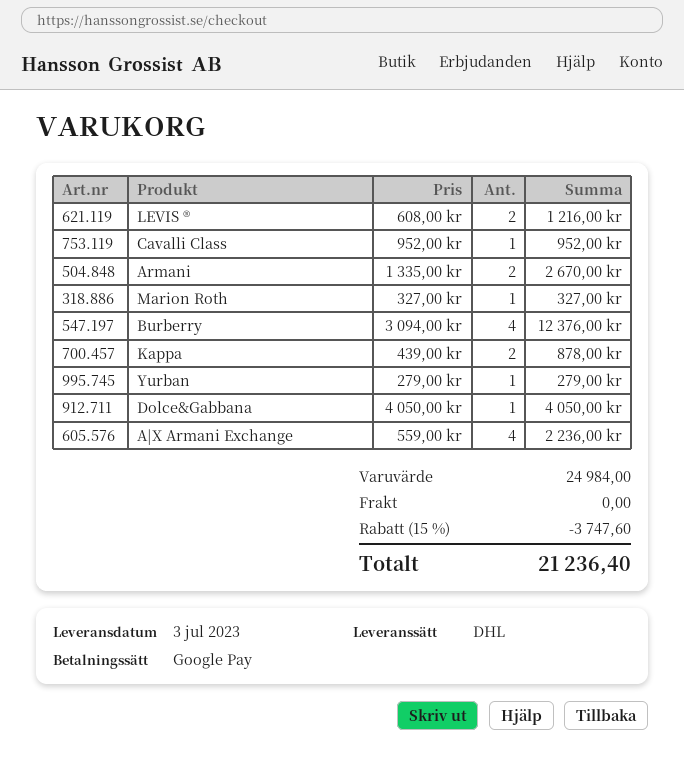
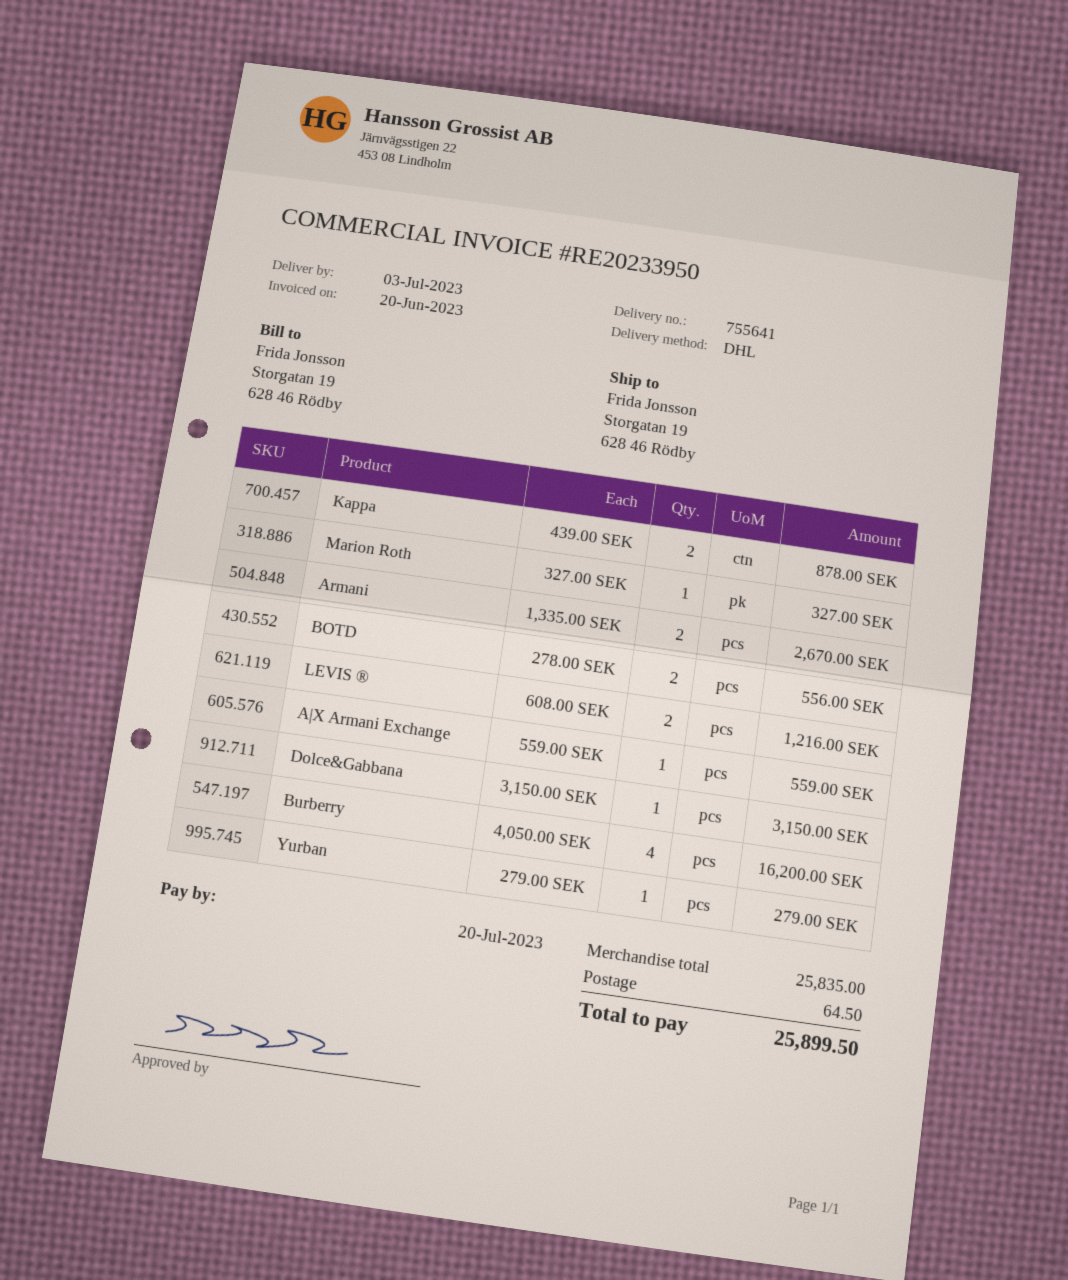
Cavalli Class: 1 x 952.00 = 952.00 -> none
Burberry: 4 x 3094.00 = 12376.00 -> 4 x 4050.00 = 16200.00
Dolce&Gabbana: 1 x 4050.00 = 4050.00 -> 1 x 3150.00 = 3150.00
A|X Armani Exchange: 4 x 559.00 = 2236.00 -> 1 x 559.00 = 559.00
BOTD: none -> 2 x 278.00 = 556.00
subtotal: 24984.00 -> 25835.00
discount: 15% = 3747.60 -> none
shipping: 0.00 -> 64.50
total: 21236.40 -> 25899.50

